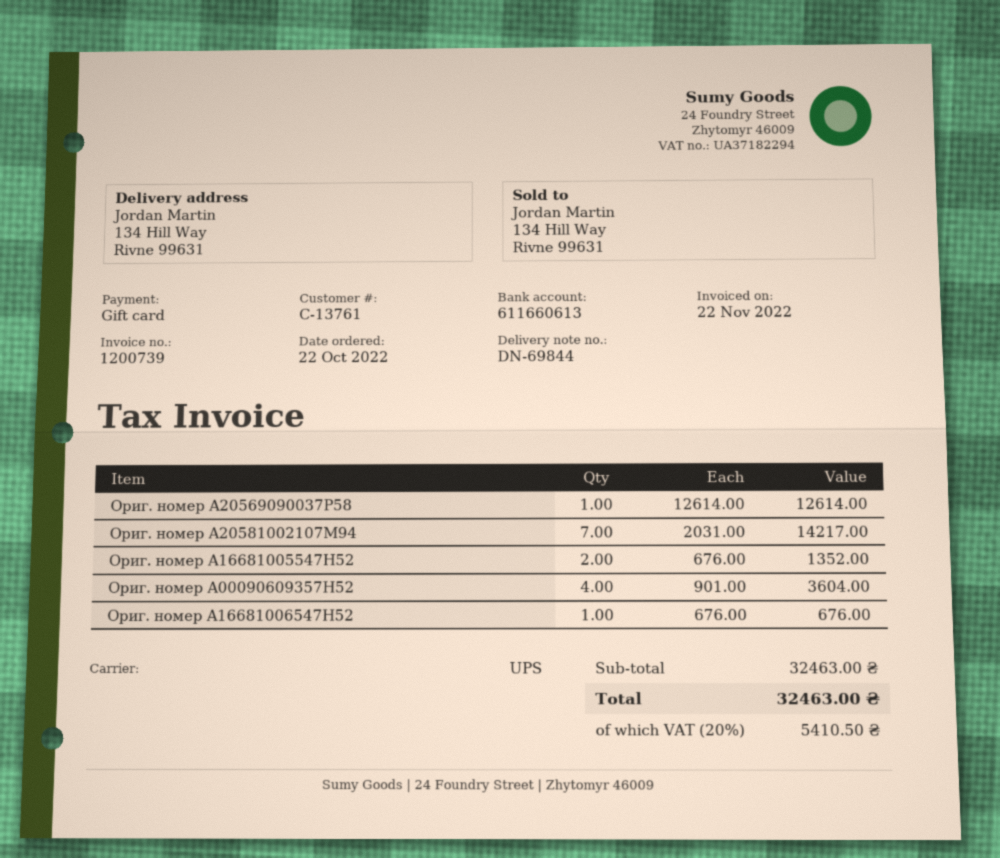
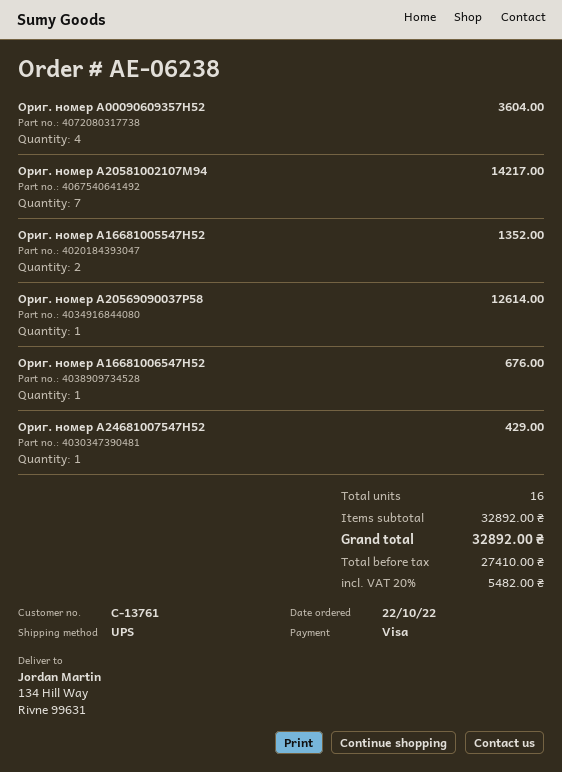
payment method: gift card -> Visa
Ориг. номер A24681007547H52: none -> 1 for 429.00
subtotal: 32463.00 -> 32892.00
tax: 20% = 5410.50 -> 20% = 5482.00
total: 32463.00 -> 32892.00

